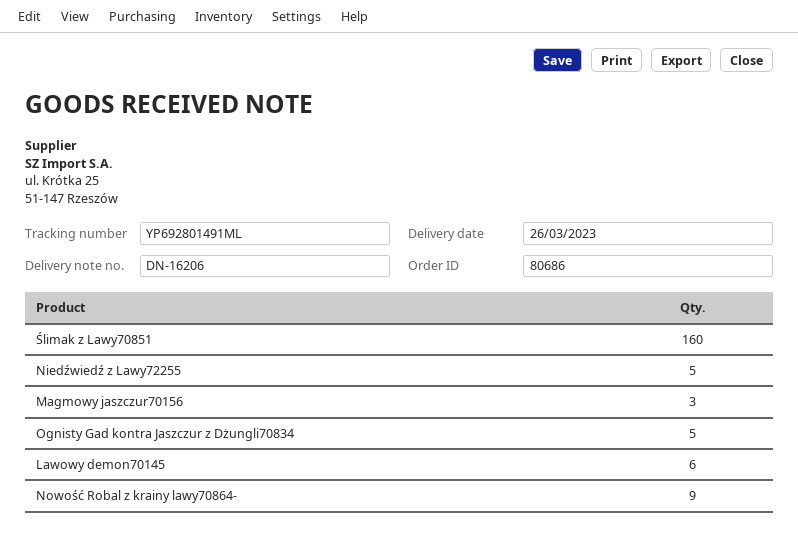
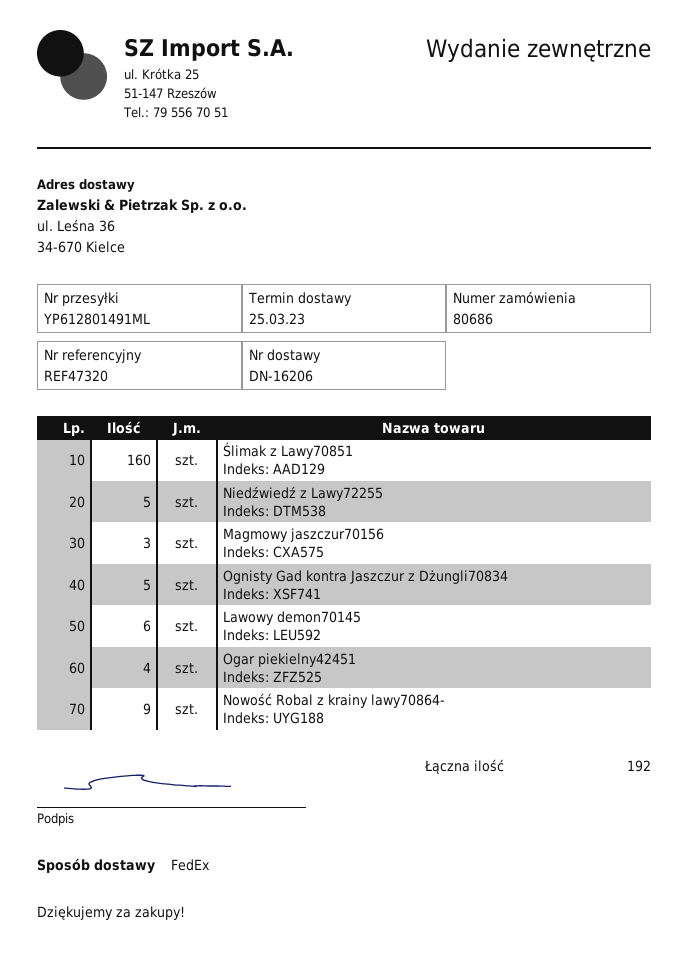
delivery date: 2023-03-26 -> 2023-03-25
tracking number: YP692801491ML -> YP612801491ML
Ogar piekielny42451: none -> 4

